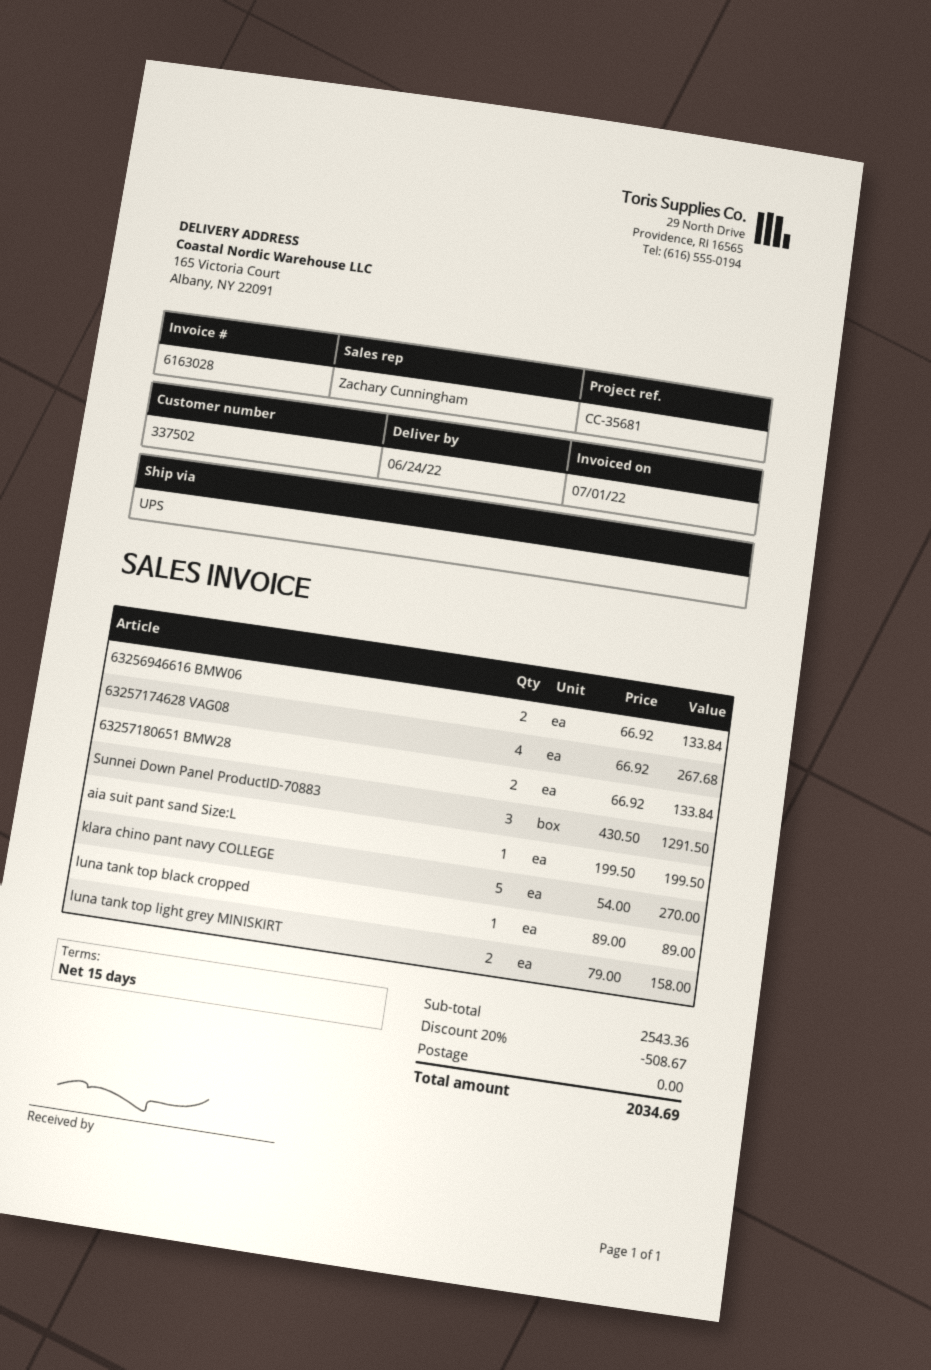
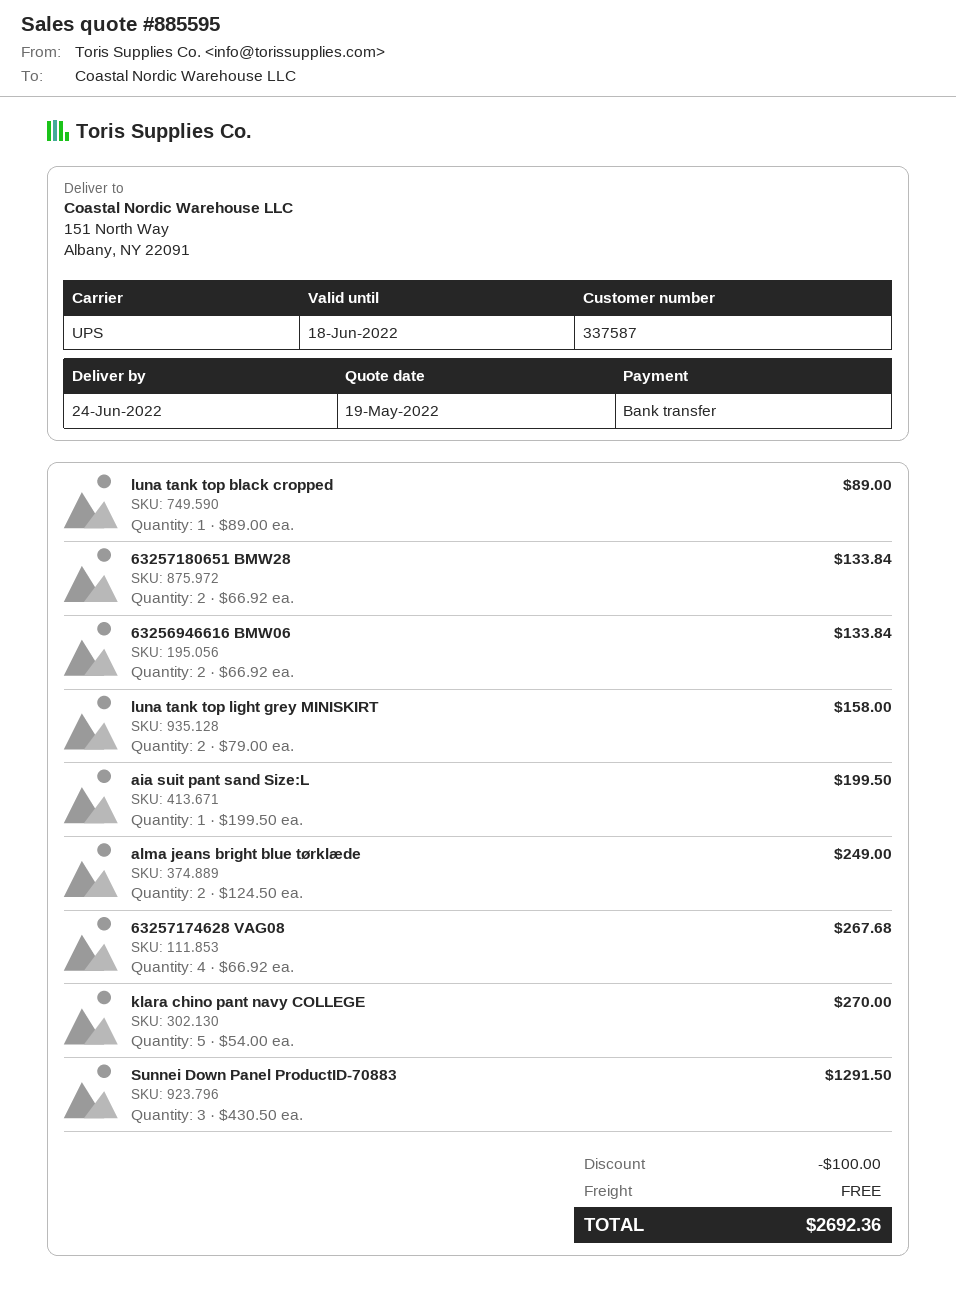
customer number: 337502 -> 337587
ship to: 165 Victoria Court, Albany, NY 22091 -> 151 North Way, Albany, NY 22091
alma jeans bright blue tørklæde: none -> 2 x 124.50 = 249.00
discount: 508.67 -> 100.00
total: 2034.69 -> 2692.36

